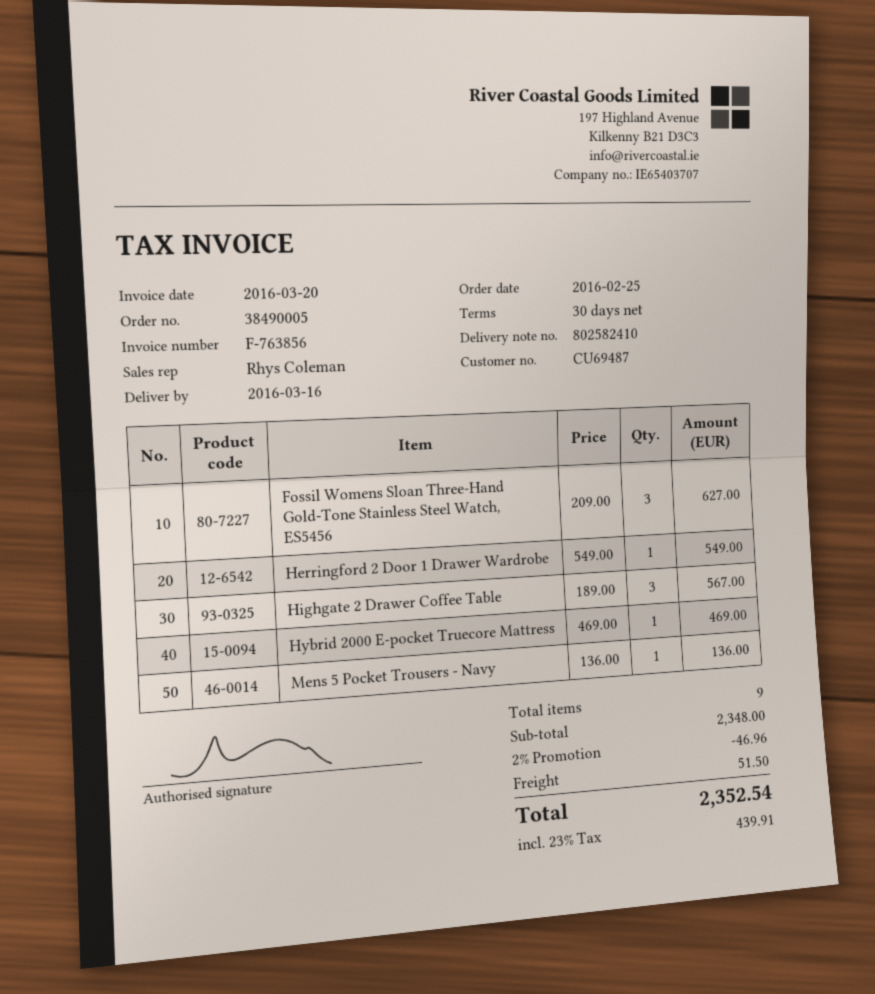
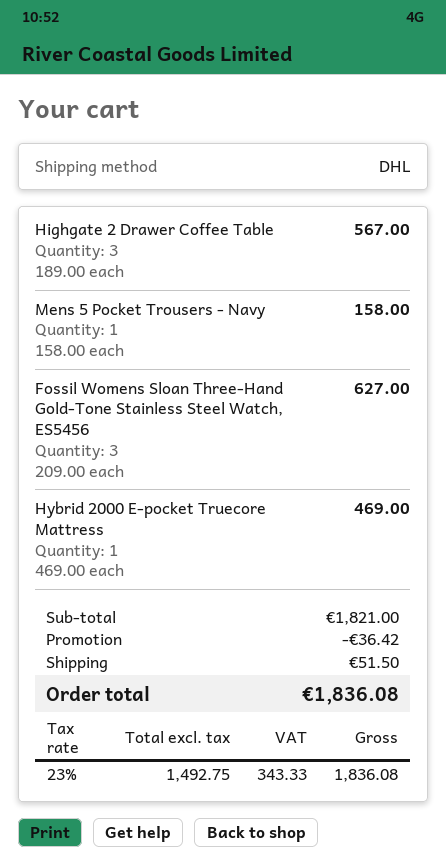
Herringford 2 Door 1 Drawer Wardrobe: 1 x 549.00 = 549.00 -> none
Mens 5 Pocket Trousers - Navy: 1 x 136.00 = 136.00 -> 1 x 158.00 = 158.00
subtotal: 2348.00 -> 1821.00
discount: 46.96 -> 36.42
tax: 23% = 439.91 -> 23% = 343.33
total: 2352.54 -> 1836.08

